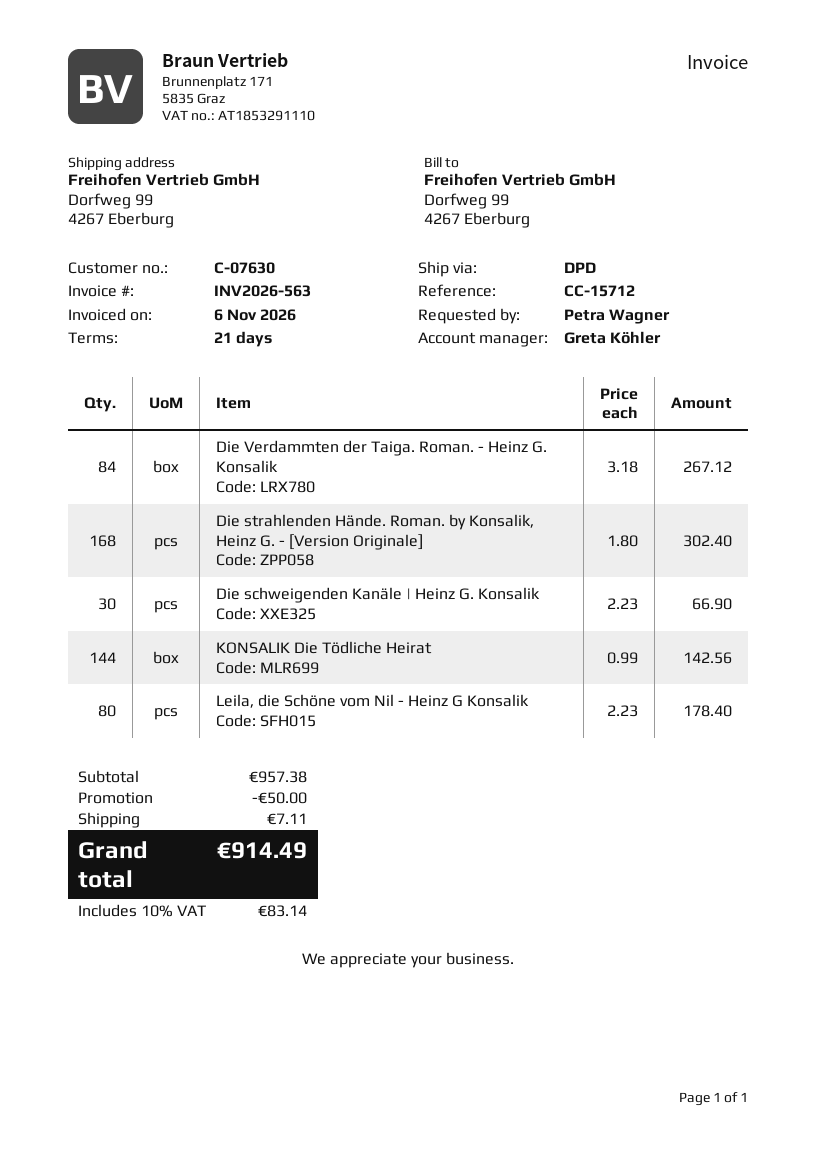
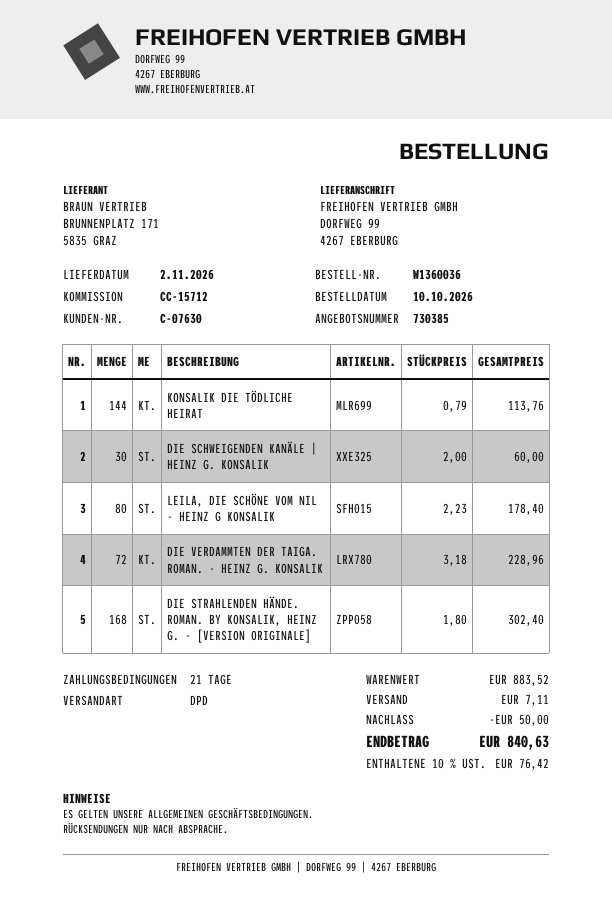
Die Verdammten der Taiga. Roman. - Heinz G. Konsalik: 84 x 3.18 = 267.12 -> 72 x 3.18 = 228.96
Die schweigenden Kanäle | Heinz G. Konsalik: 30 x 2.23 = 66.90 -> 30 x 2.00 = 60.00
KONSALIK Die Tödliche Heirat: 144 x 0.99 = 142.56 -> 144 x 0.79 = 113.76
subtotal: 957.38 -> 883.52
tax: 10% = 83.14 -> 10% = 76.42
total: 914.49 -> 840.63

